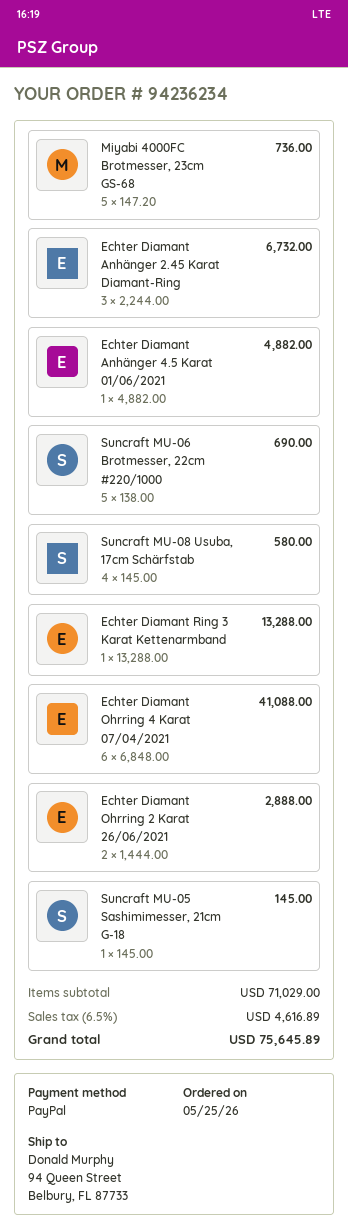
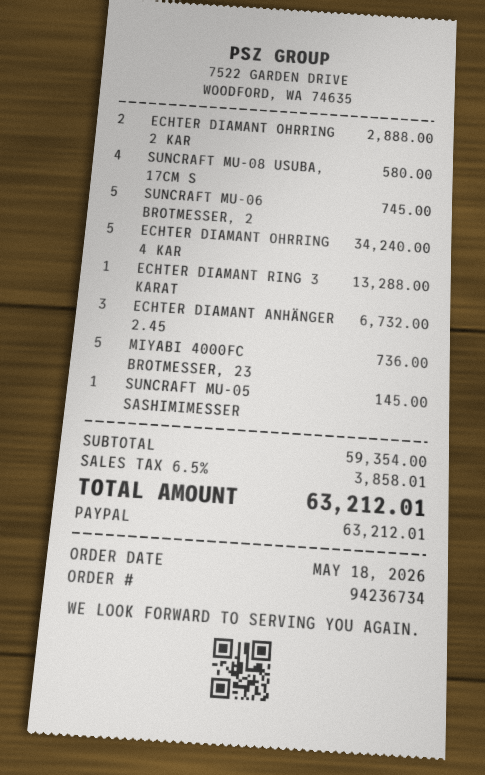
order number: 94236234 -> 94236734
order date: 2026-05-25 -> 2026-05-18
Echter Diamant Anhänger 4.5 Karat 01/06/2021: 1 for 4882.00 -> none
Suncraft MU-06 Brotmesser, 22cm #220/1000: 5 for 690.00 -> 5 for 745.00
Echter Diamant Ohrring 4 Karat 07/04/2021: 6 for 41088.00 -> 5 for 34240.00
subtotal: 71029.00 -> 59354.00
tax: 6.5% = 4616.89 -> 6.5% = 3858.01
total: 75645.89 -> 63212.01

